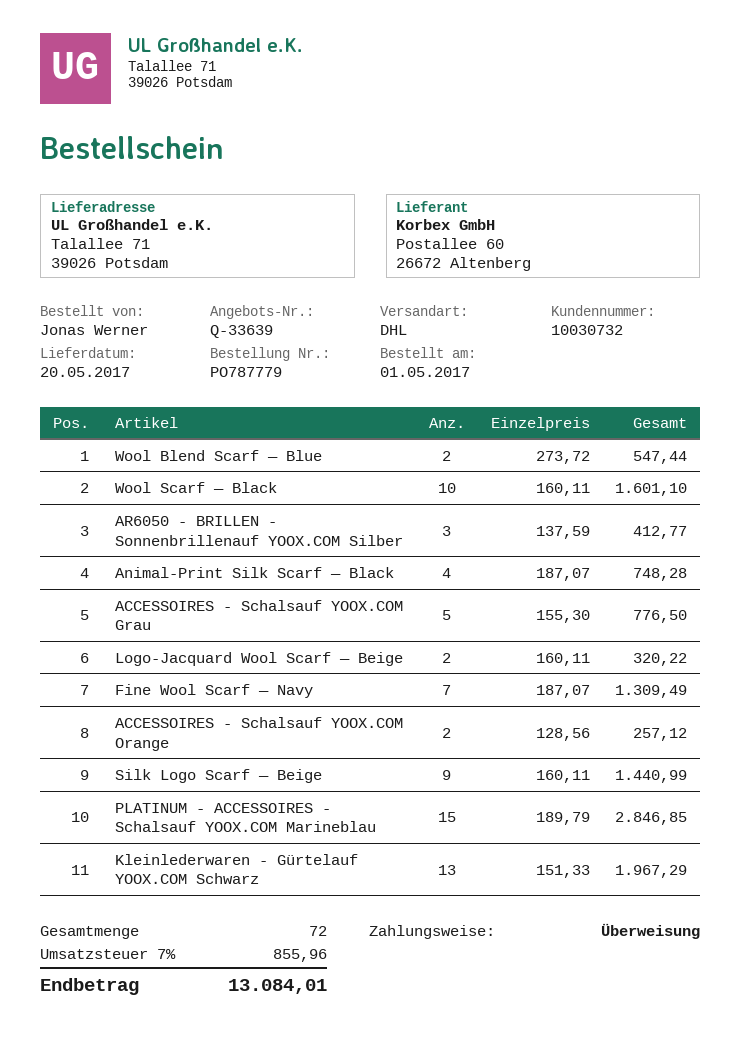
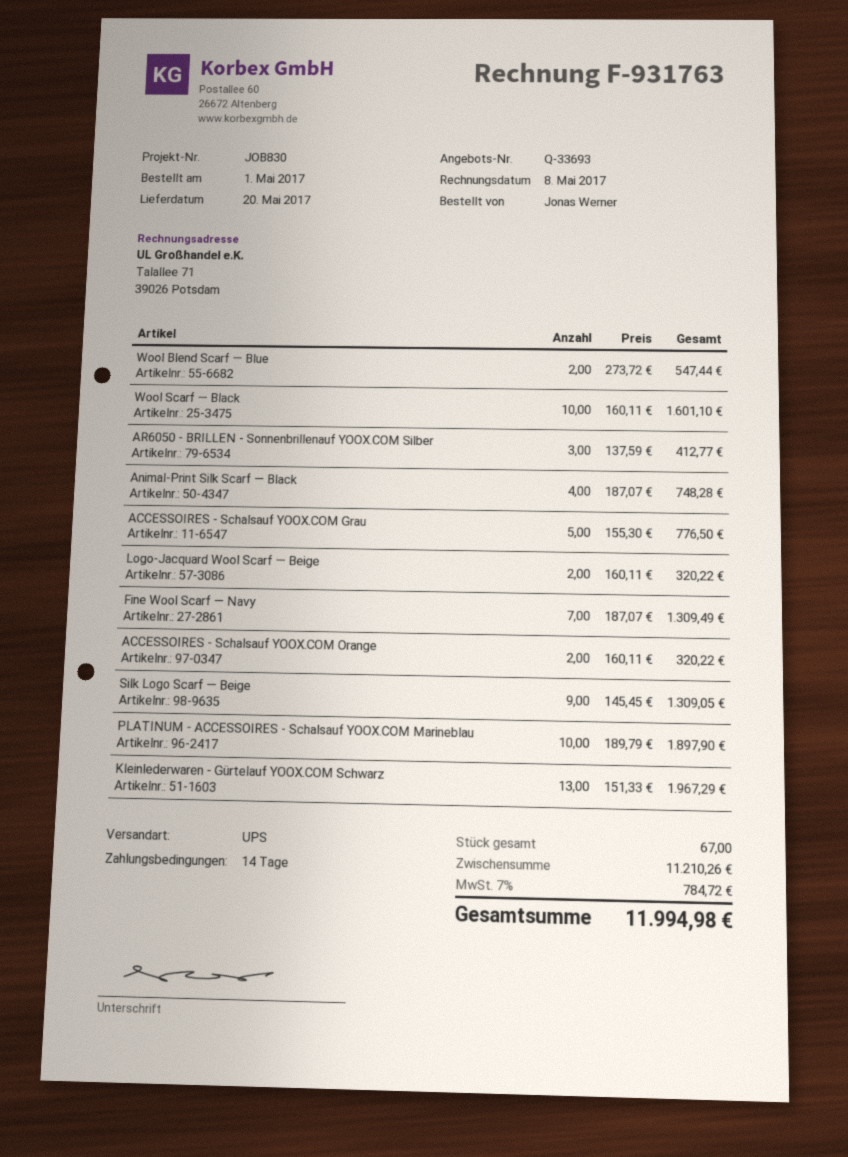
quote number: Q-33639 -> Q-33693
shipping method: DHL -> UPS
ACCESSOIRES - Schalsauf YOOX.COM Orange: 2 x 128.56 = 257.12 -> 2 x 160.11 = 320.22
Silk Logo Scarf — Beige: 9 x 160.11 = 1440.99 -> 9 x 145.45 = 1309.05
PLATINUM - ACCESSOIRES - Schalsauf YOOX.COM Marineblau: 15 x 189.79 = 2846.85 -> 10 x 189.79 = 1897.90
total quantity: 72 -> 67
tax: 7% = 855.96 -> 7% = 784.72
total: 13084.01 -> 11994.98

